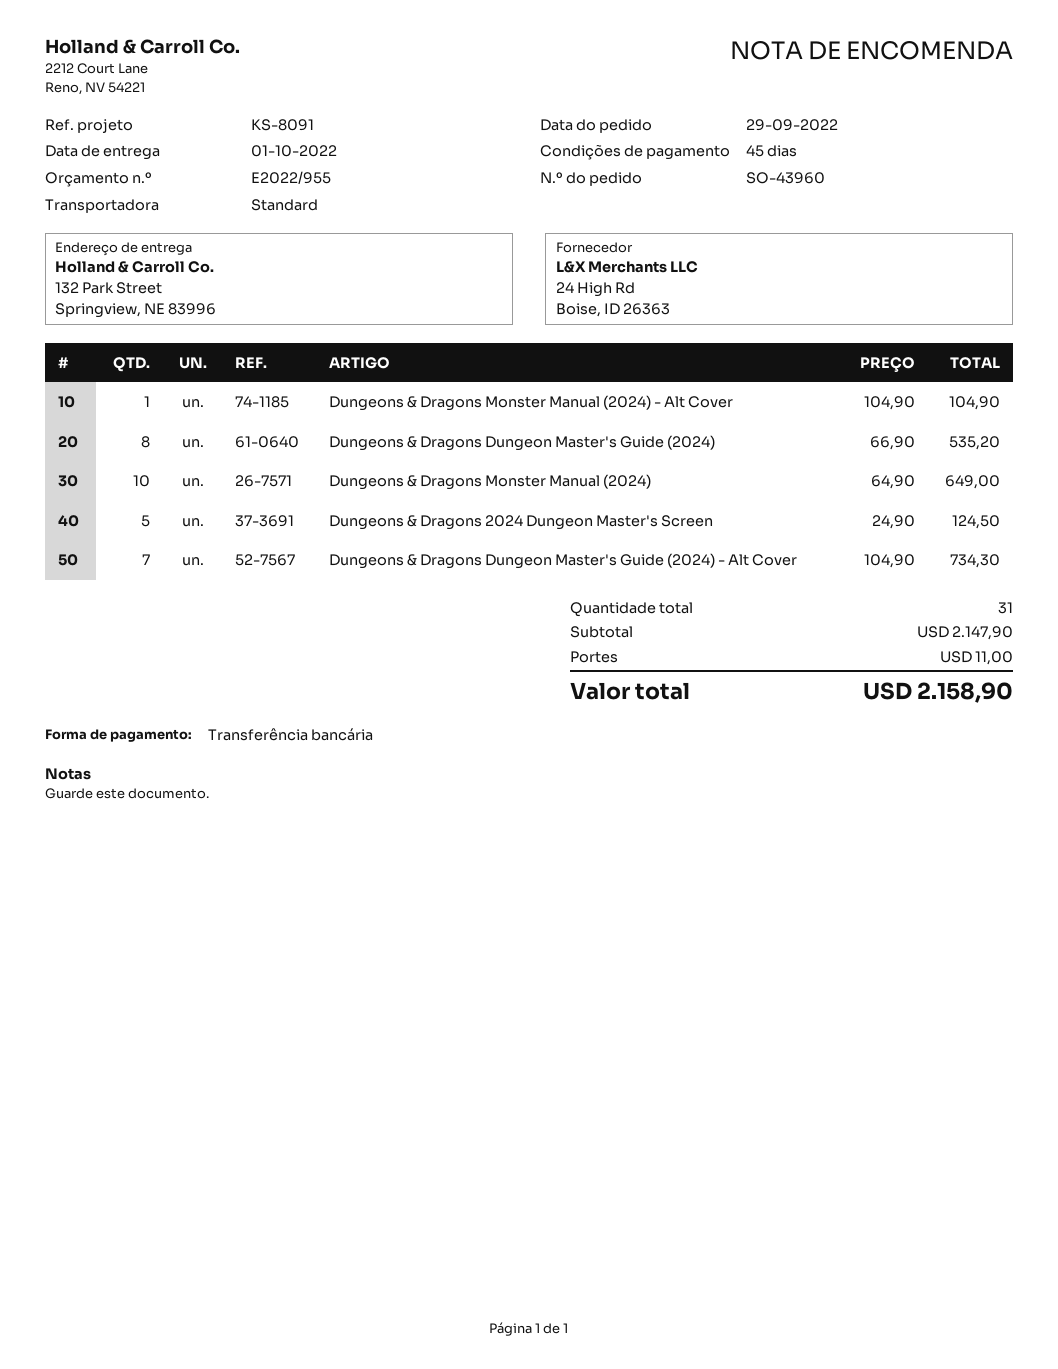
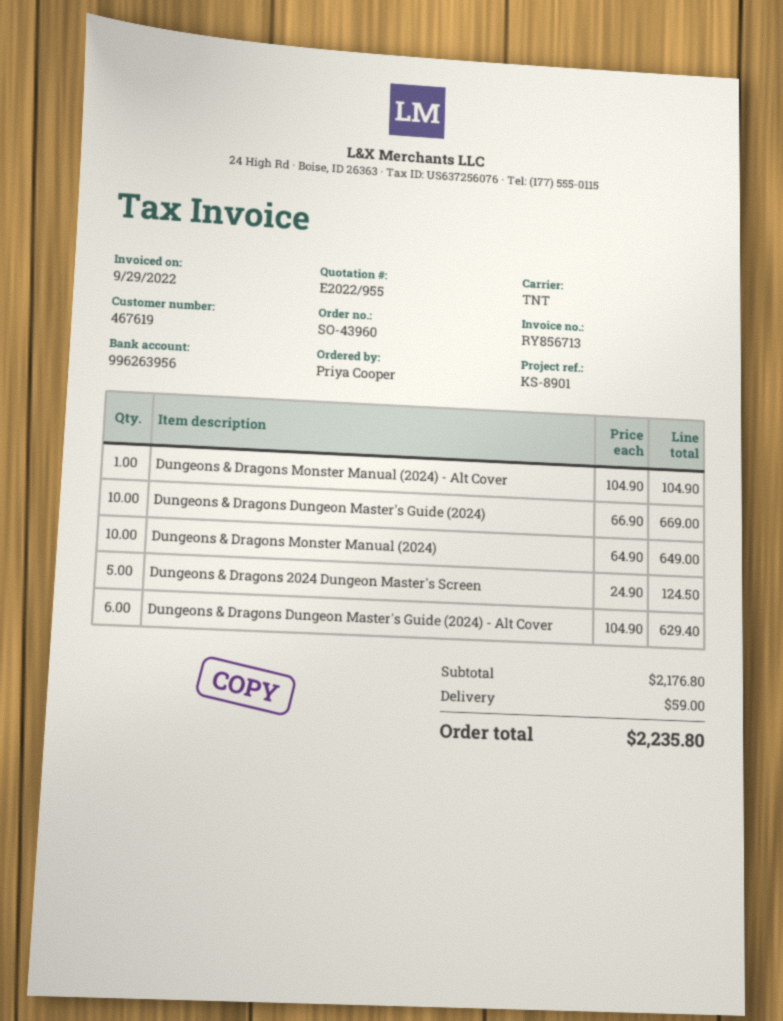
reference: KS-8091 -> KS-8901
shipping method: standard -> TNT
Dungeons & Dragons Dungeon Master's Guide (2024): 8 x 66.90 = 535.20 -> 10 x 66.90 = 669.00
Dungeons & Dragons Dungeon Master's Guide (2024) - Alt Cover: 7 x 104.90 = 734.30 -> 6 x 104.90 = 629.40
subtotal: 2147.90 -> 2176.80
shipping: 11.00 -> 59.00
total: 2158.90 -> 2235.80

